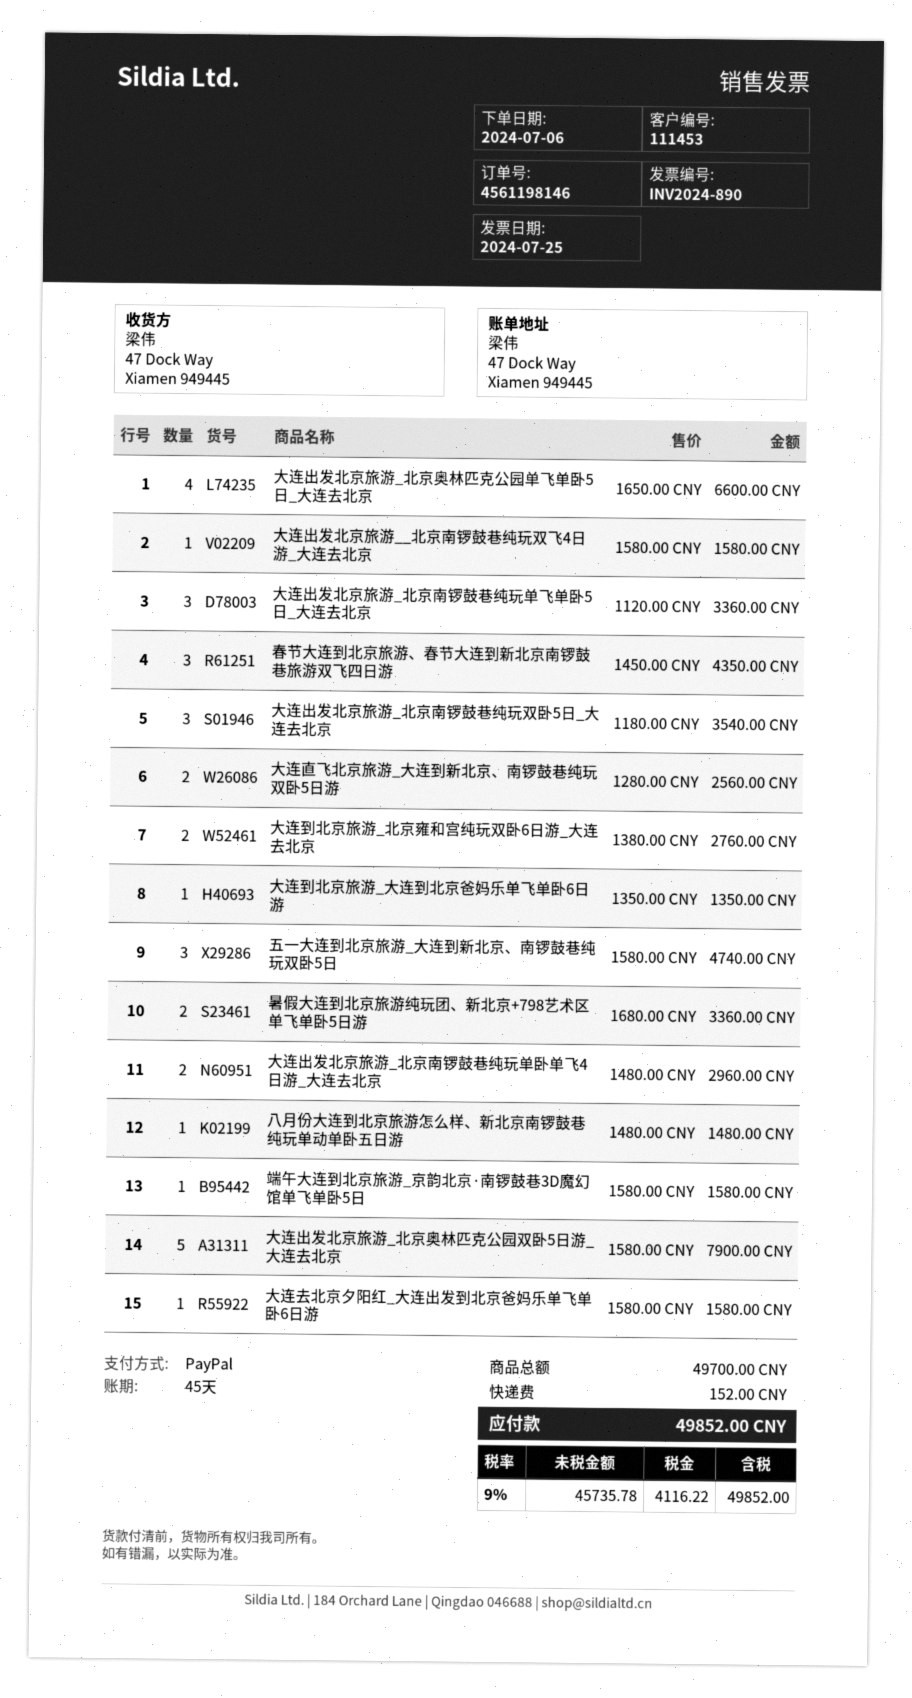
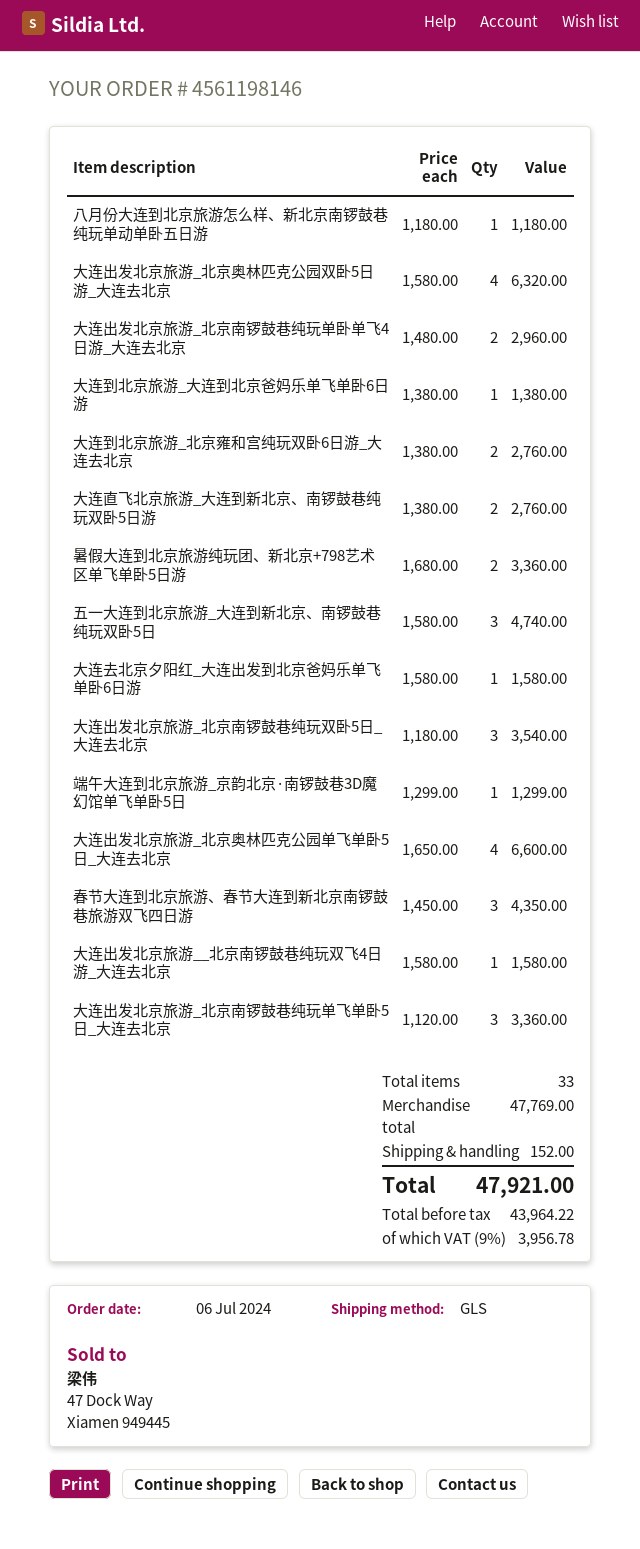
大连直飞北京旅游_大连到新北京、南锣鼓巷纯玩双卧5日游: 2 x 1280.00 = 2560.00 -> 2 x 1380.00 = 2760.00
大连到北京旅游_大连到北京爸妈乐单飞单卧6日游: 1 x 1350.00 = 1350.00 -> 1 x 1380.00 = 1380.00
八月份大连到北京旅游怎么样、新北京南锣鼓巷纯玩单动单卧五日游: 1 x 1480.00 = 1480.00 -> 1 x 1180.00 = 1180.00
端午大连到北京旅游_京韵北京·南锣鼓巷3D魔幻馆单飞单卧5日: 1 x 1580.00 = 1580.00 -> 1 x 1299.00 = 1299.00
大连出发北京旅游_北京奥林匹克公园双卧5日游_大连去北京: 5 x 1580.00 = 7900.00 -> 4 x 1580.00 = 6320.00
subtotal: 49700.00 -> 47769.00
net: 45735.78 -> 43964.22
tax: 9% = 4116.22 -> 9% = 3956.78
total: 49852.00 -> 47921.00

